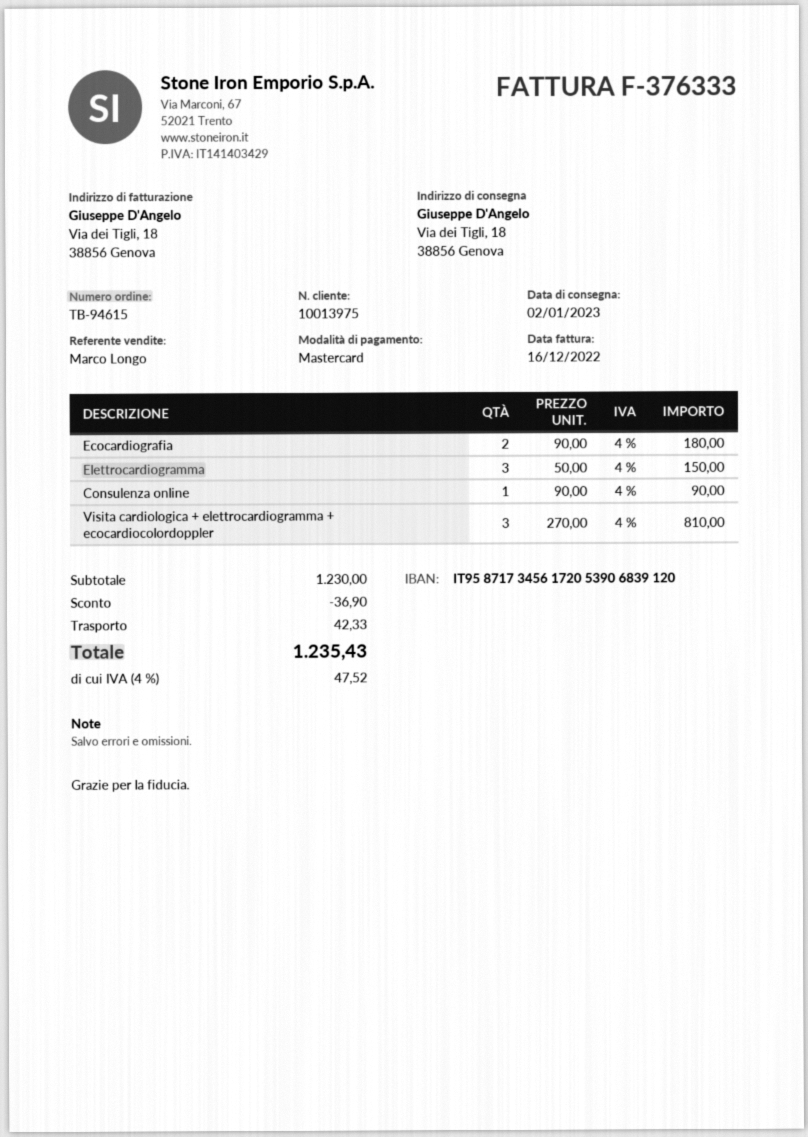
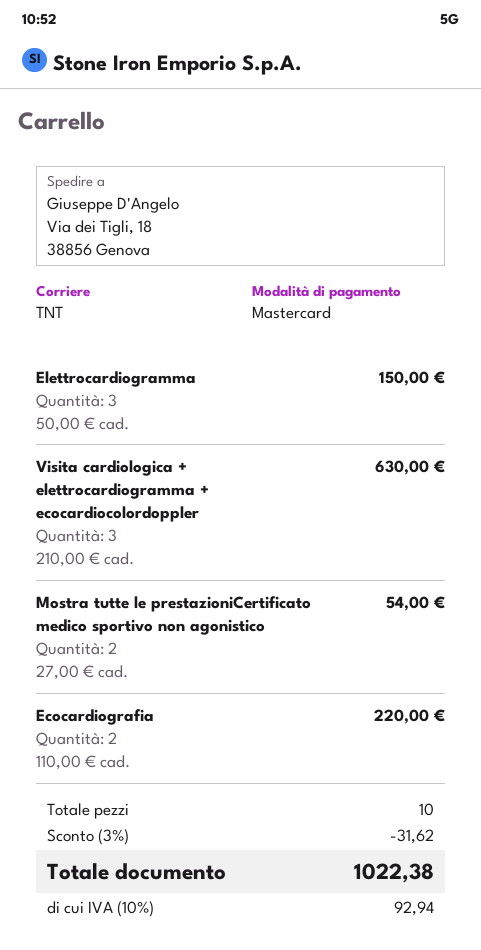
Ecocardiografia: 2 x 90.00 = 180.00 -> 2 x 110.00 = 220.00
Consulenza online: 1 x 90.00 = 90.00 -> none
Visita cardiologica + elettrocardiogramma + ecocardiocolordoppler: 3 x 270.00 = 810.00 -> 3 x 210.00 = 630.00
Mostra tutte le prestazioniCertificato medico sportivo non agonistico: none -> 2 x 27.00 = 54.00
discount: 36.90 -> 31.62
shipping: 42.33 -> none
tax: 4% = 47.52 -> 10% = 92.94
total: 1235.43 -> 1022.38

